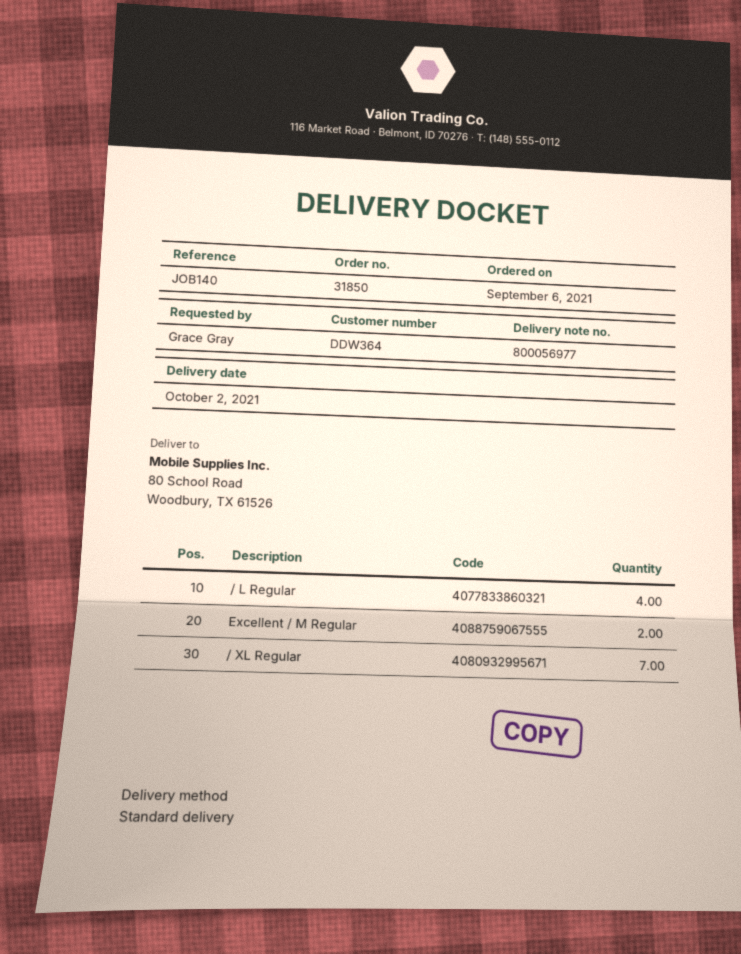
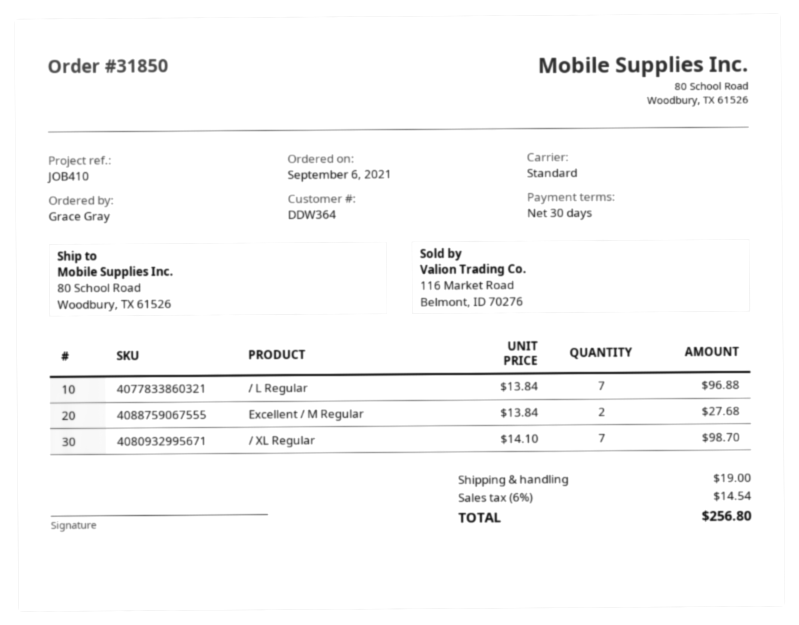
reference: JOB140 -> JOB410
/ L Regular: 4 -> 7

